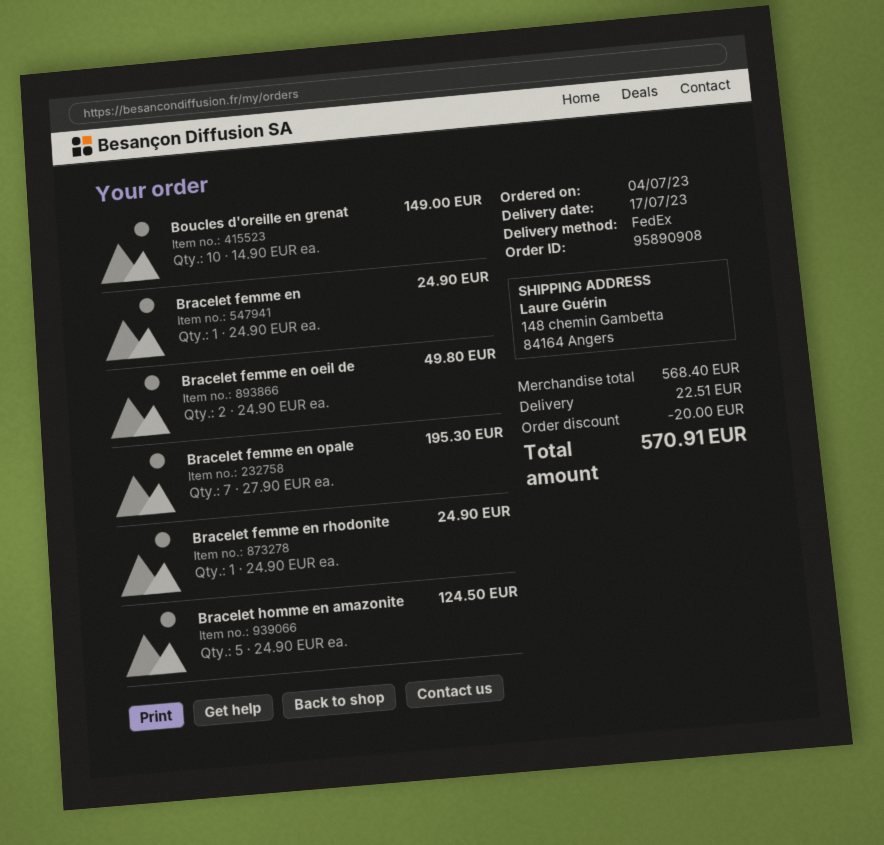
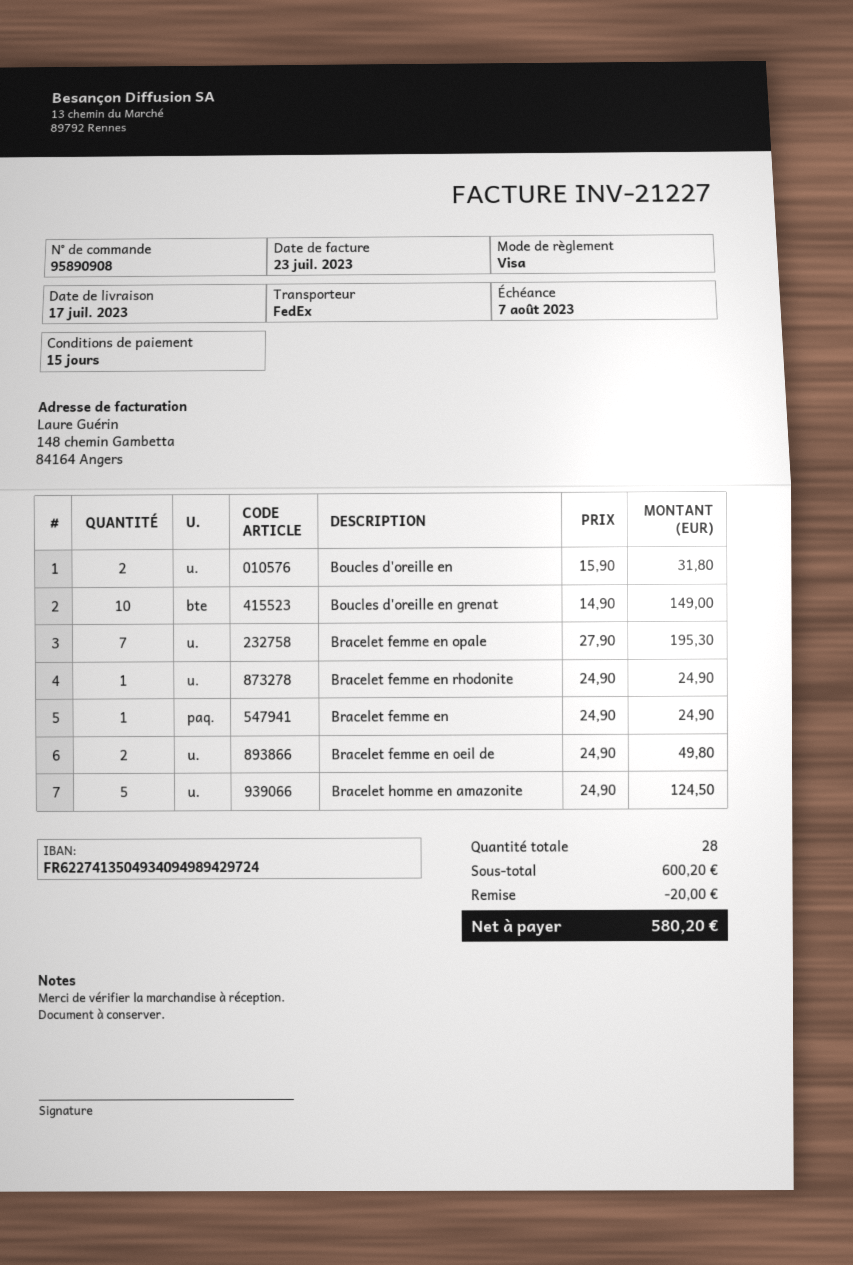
Boucles d'oreille en: none -> 2 x 15.90 = 31.80
subtotal: 568.40 -> 600.20
shipping: 22.51 -> none
total: 570.91 -> 580.20

